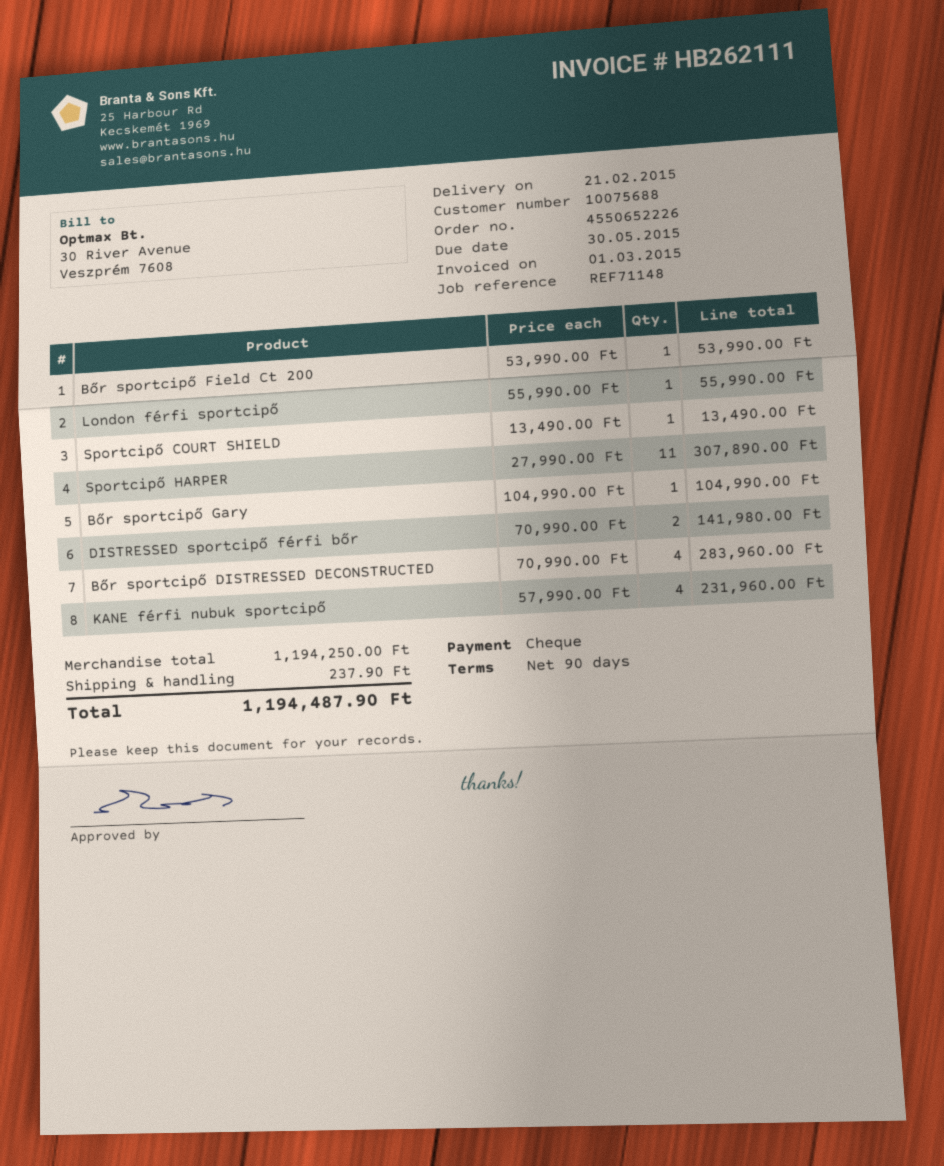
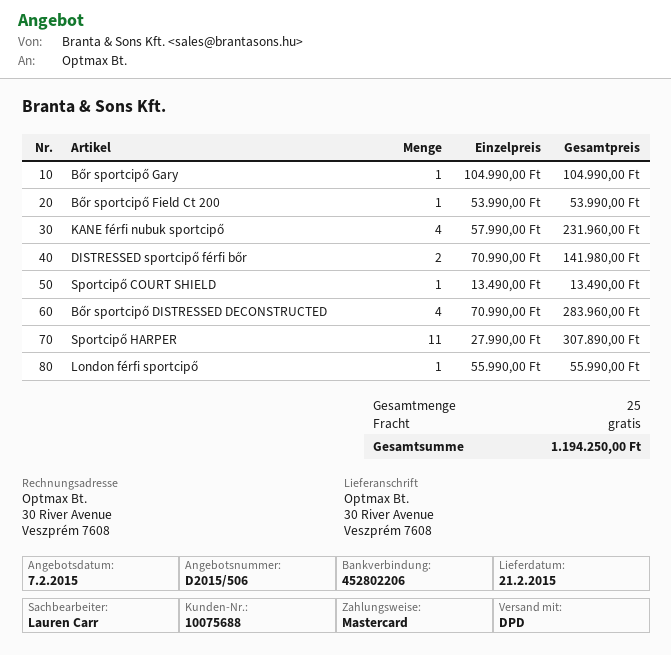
payment method: cheque -> Mastercard
shipping: 237.90 -> 0.00
total: 1194487.90 -> 1194250.00

